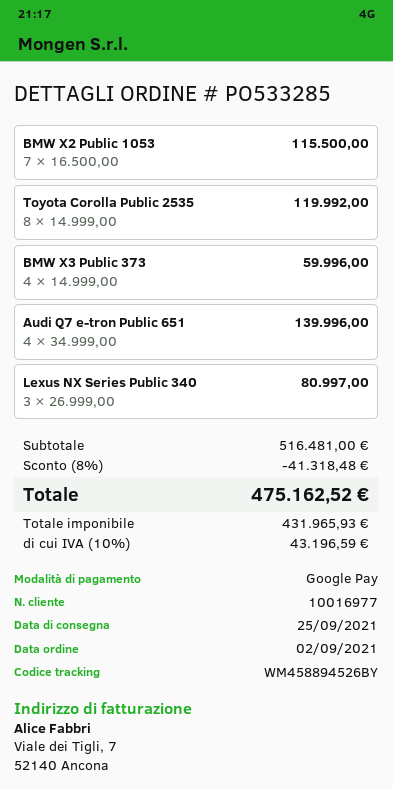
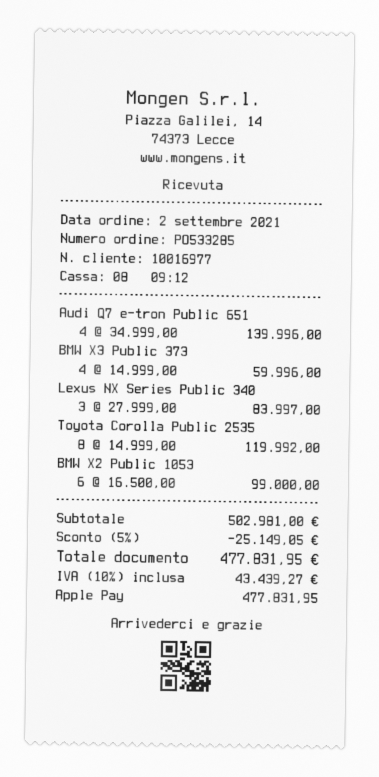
payment method: Google Pay -> Apple Pay
BMW X2 Public 1053: 7 x 16500.00 = 115500.00 -> 6 x 16500.00 = 99000.00
Lexus NX Series Public 340: 3 x 26999.00 = 80997.00 -> 3 x 27999.00 = 83997.00
subtotal: 516481.00 -> 502981.00
discount: 8% = 41318.48 -> 5% = 25149.05
tax: 10% = 43196.59 -> 10% = 43439.27
total: 475162.52 -> 477831.95

